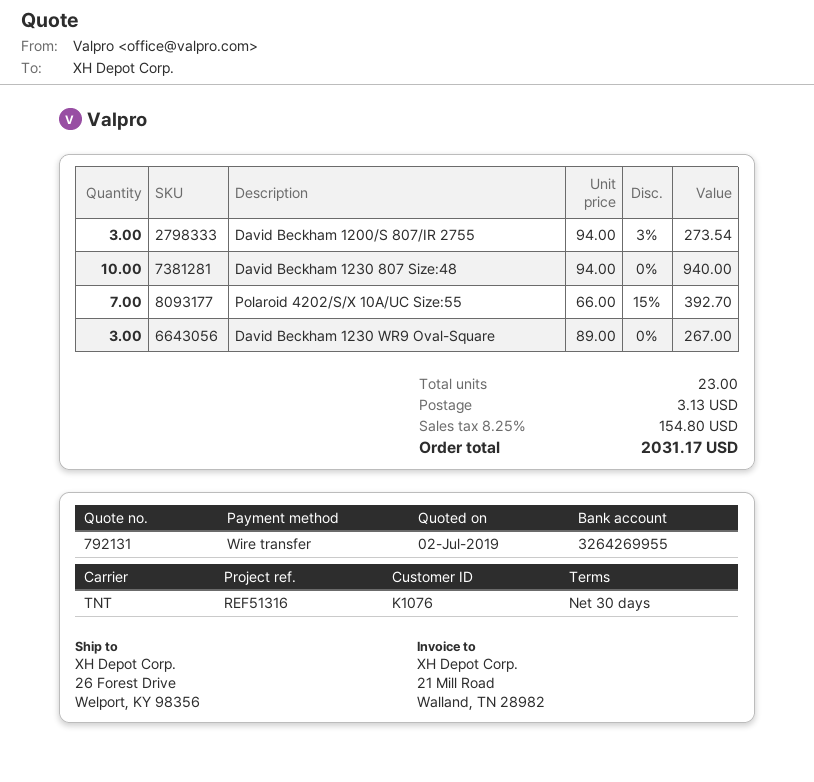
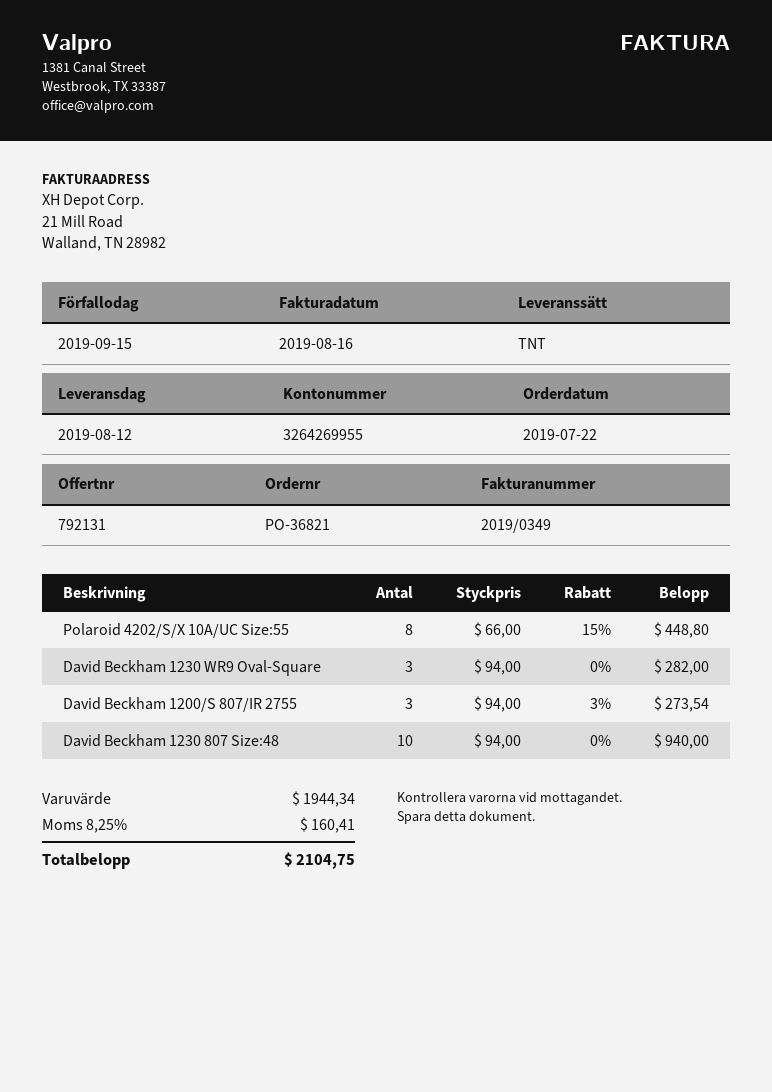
Polaroid 4202/S/X 10A/UC Size:55: 7 x 66.00 - 15% = 392.70 -> 8 x 66.00 - 15% = 448.80
David Beckham 1230 WR9 Oval-Square: 3 x 89.00 = 267.00 -> 3 x 94.00 = 282.00
shipping: 3.13 -> none
tax: 8.25% = 154.80 -> 8.25% = 160.41
total: 2031.17 -> 2104.75

